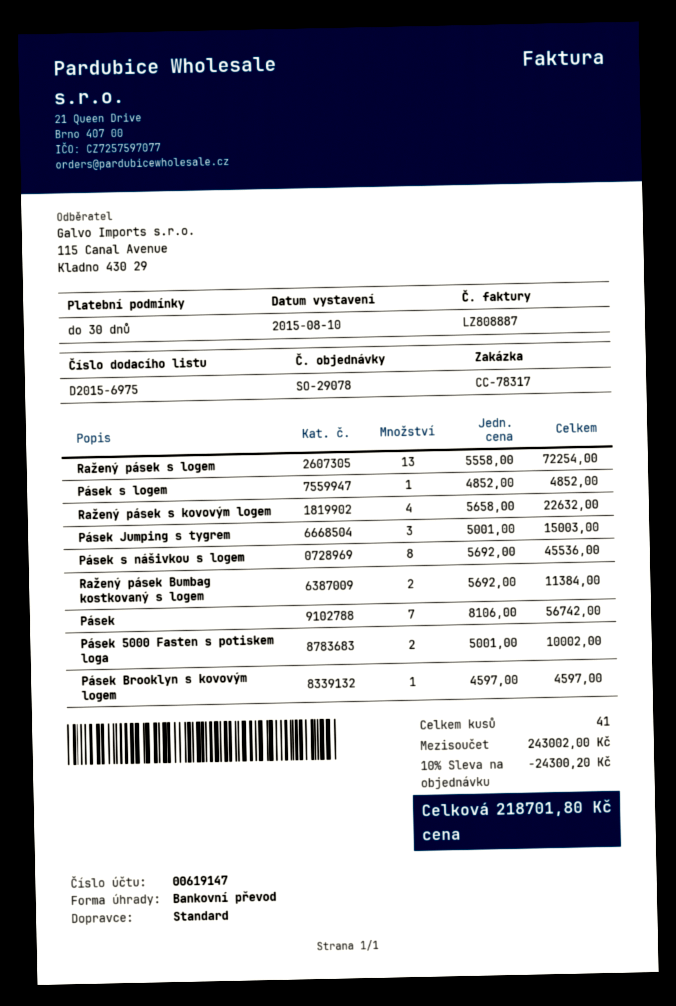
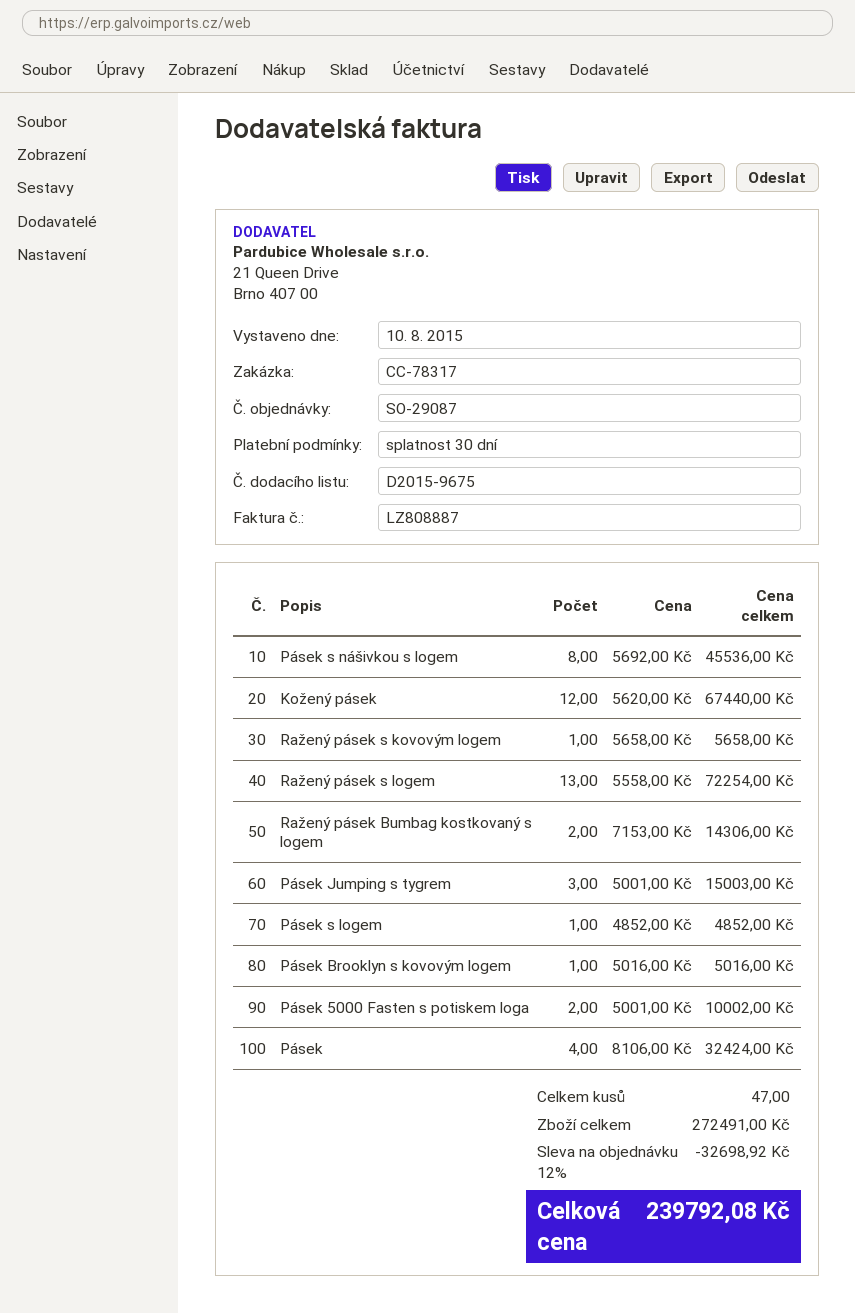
order number: SO-29078 -> SO-29087
delivery note number: D2015-6975 -> D2015-9675
Ražený pásek s kovovým logem: 4 x 5658.00 = 22632.00 -> 1 x 5658.00 = 5658.00
Ražený pásek Bumbag kostkovaný s logem: 2 x 5692.00 = 11384.00 -> 2 x 7153.00 = 14306.00
Pásek: 7 x 8106.00 = 56742.00 -> 4 x 8106.00 = 32424.00
Pásek Brooklyn s kovovým logem: 1 x 4597.00 = 4597.00 -> 1 x 5016.00 = 5016.00
Kožený pásek: none -> 12 x 5620.00 = 67440.00
total quantity: 41 -> 47
subtotal: 243002.00 -> 272491.00
discount: 10% = 24300.20 -> 12% = 32698.92
total: 218701.80 -> 239792.08

